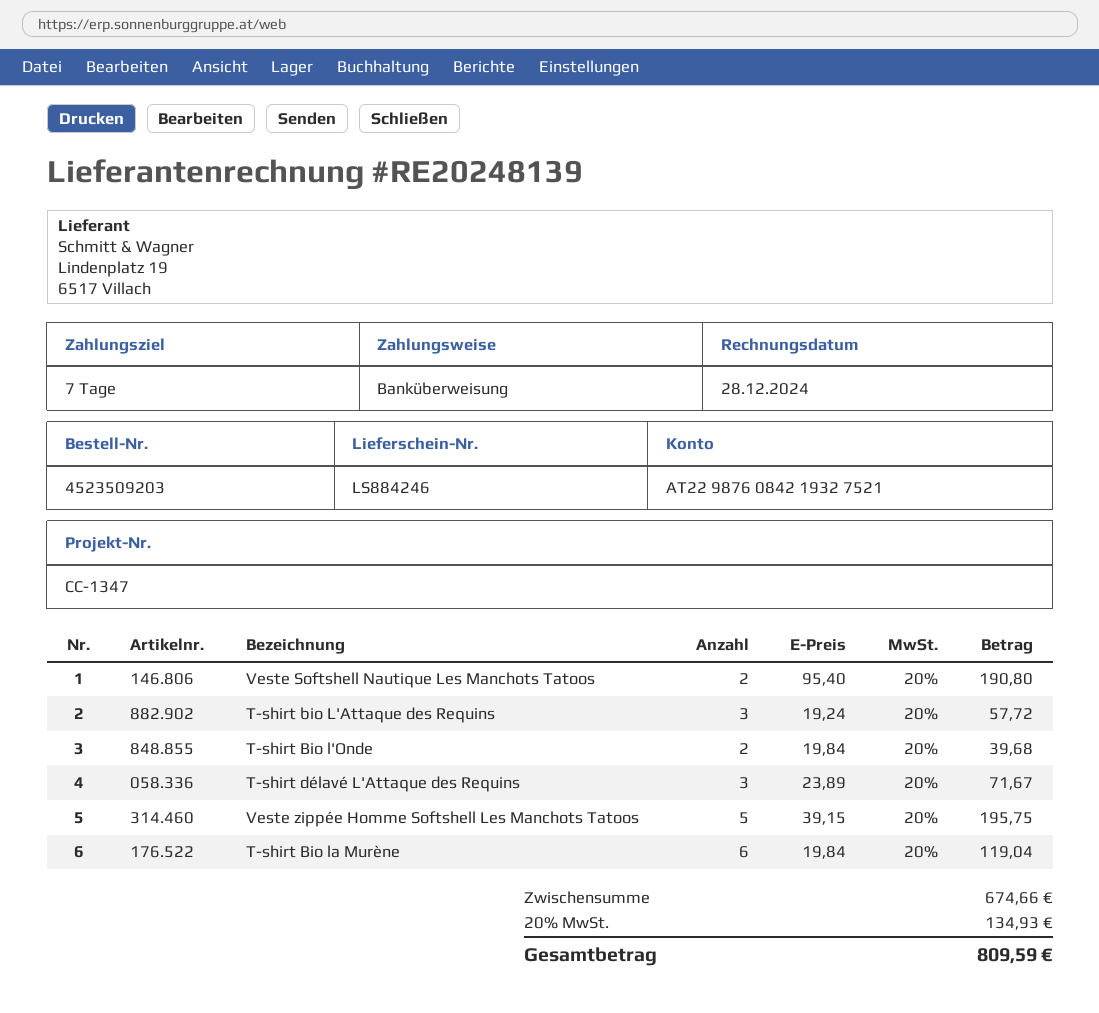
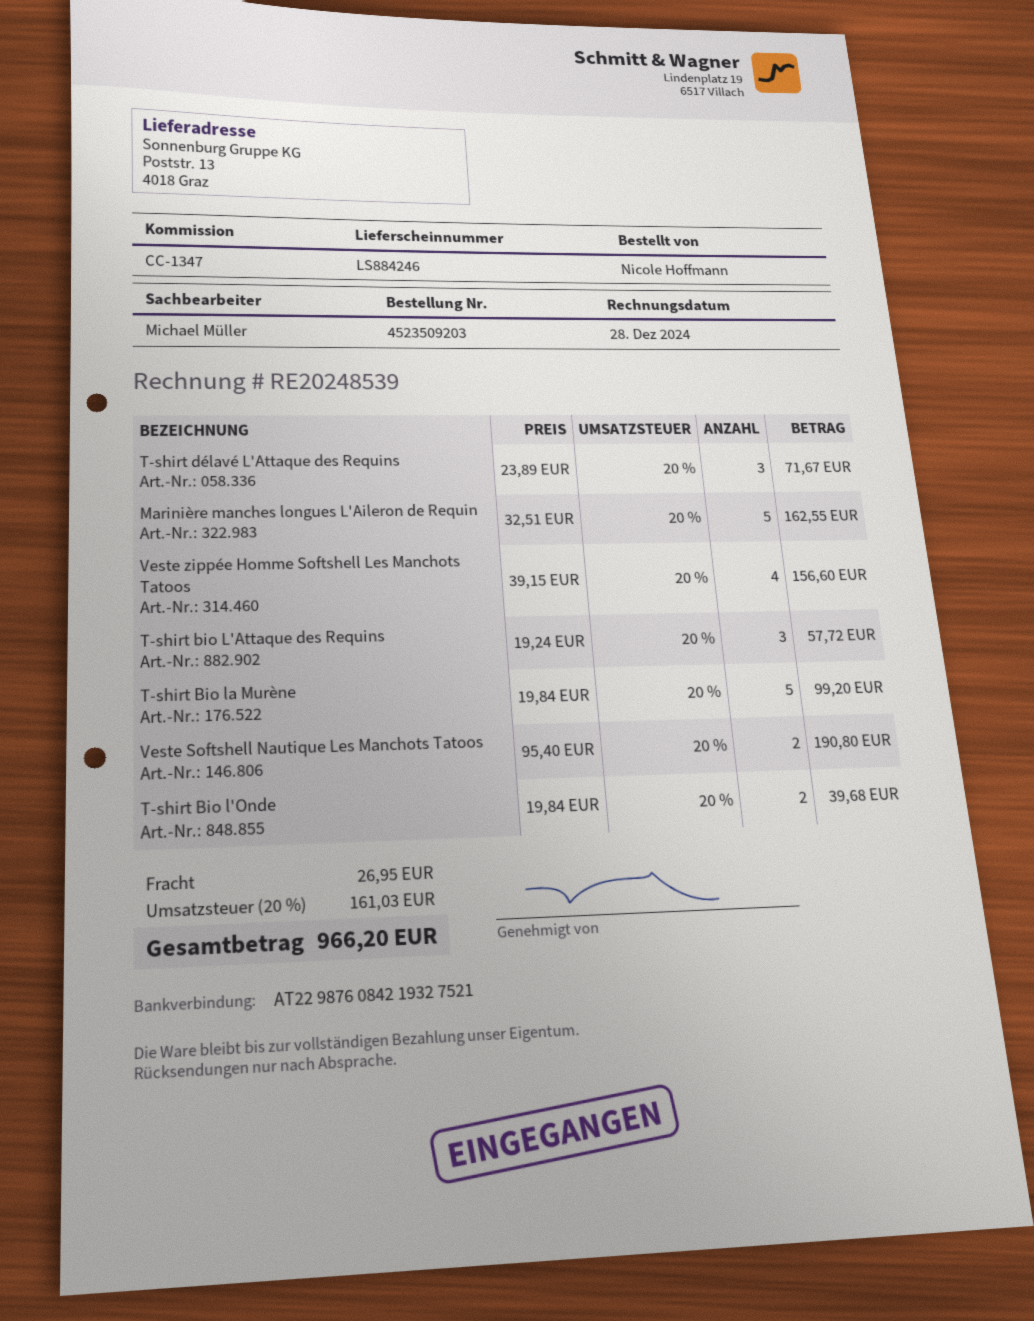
invoice number: RE20248139 -> RE20248539
Veste zippée Homme Softshell Les Manchots Tatoos: 5 x 39.15 = 195.75 -> 4 x 39.15 = 156.60
T-shirt Bio la Murène: 6 x 19.84 = 119.04 -> 5 x 19.84 = 99.20
Marinière manches longues L'Aileron de Requin: none -> 5 x 32.51 = 162.55
shipping: none -> 26.95
tax: 20% = 134.93 -> 20% = 161.03
total: 809.59 -> 966.20

